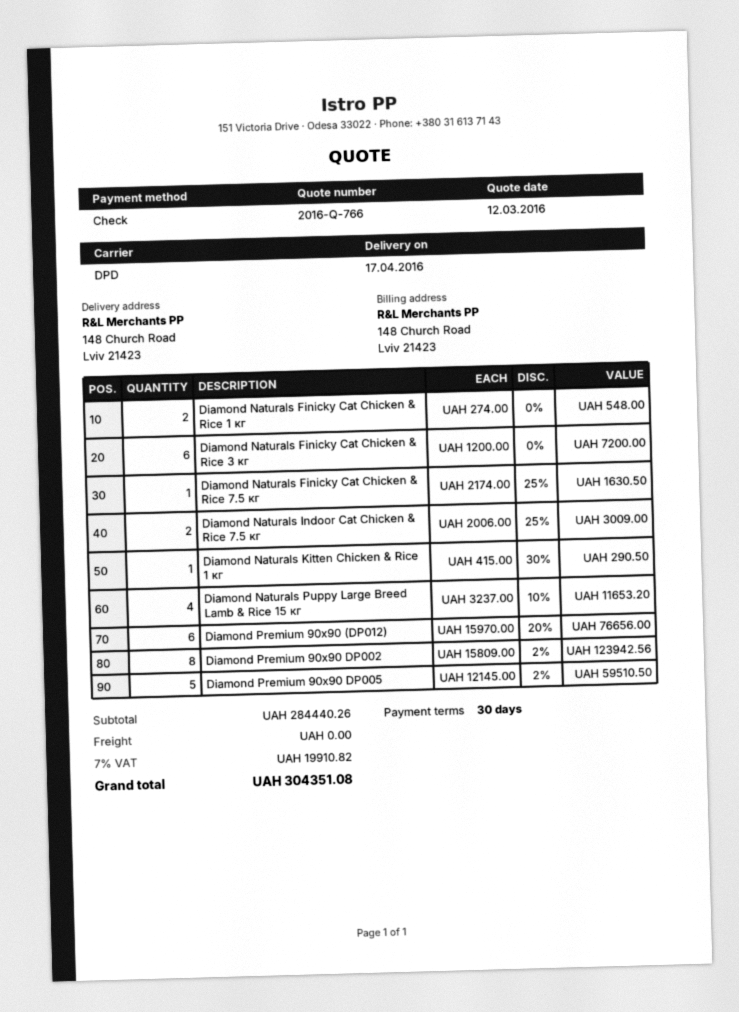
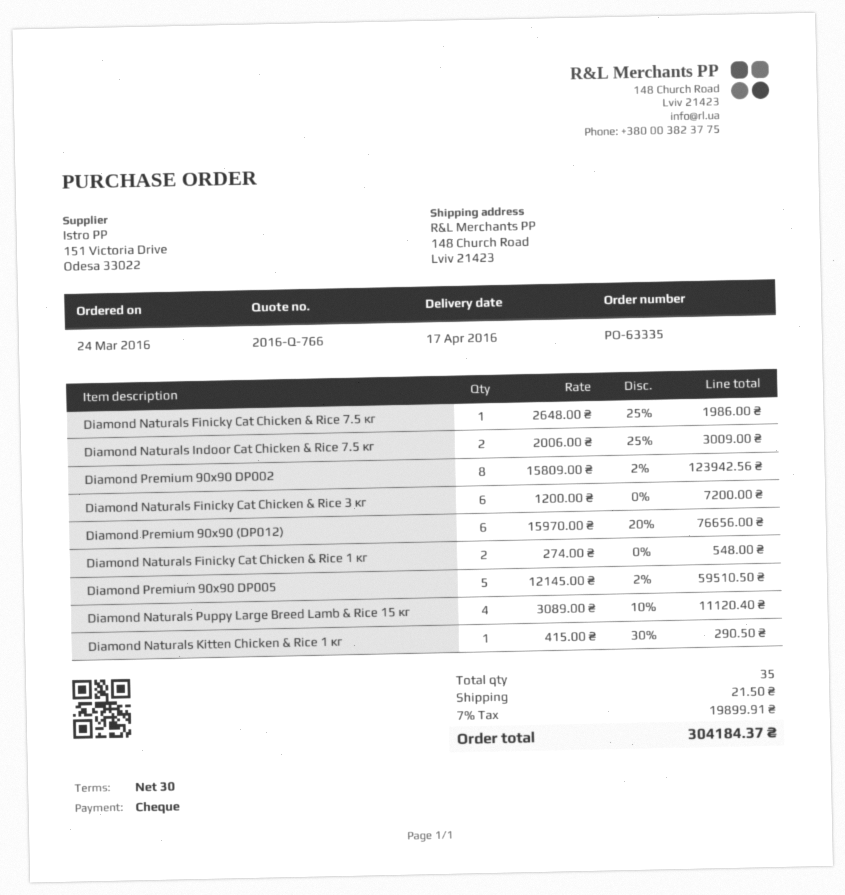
Diamond Naturals Finicky Cat Chicken & Rice 7.5 кг: 1 x 2174.00 - 25% = 1630.50 -> 1 x 2648.00 - 25% = 1986.00
Diamond Naturals Puppy Large Breed Lamb & Rice 15 кг: 4 x 3237.00 - 10% = 11653.20 -> 4 x 3089.00 - 10% = 11120.40
shipping: 0.00 -> 21.50
tax: 7% = 19910.82 -> 7% = 19899.91
total: 304351.08 -> 304184.37

